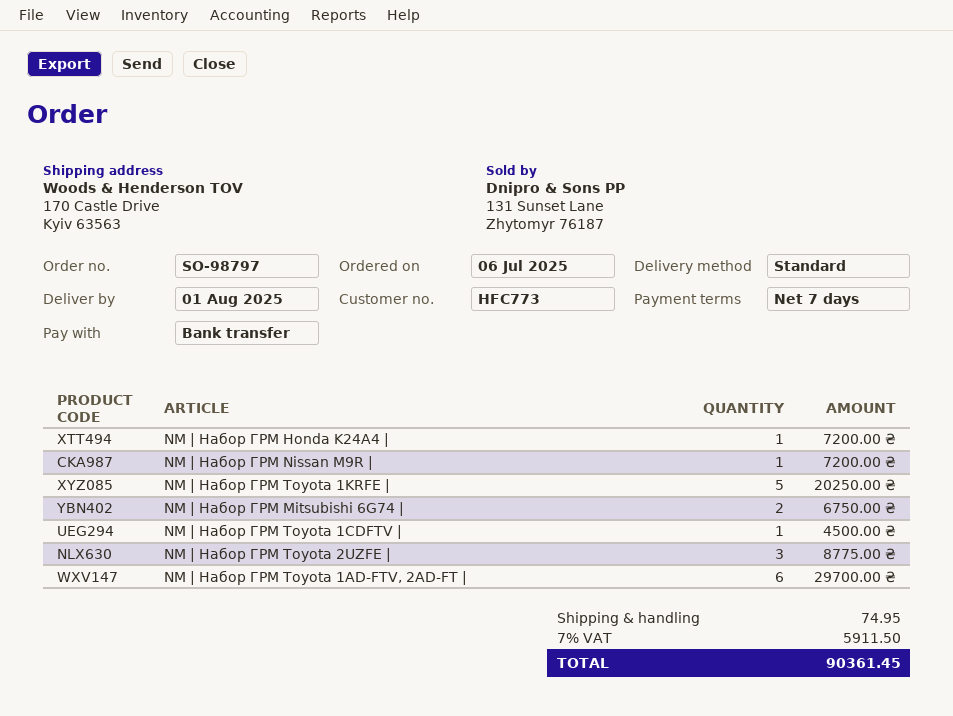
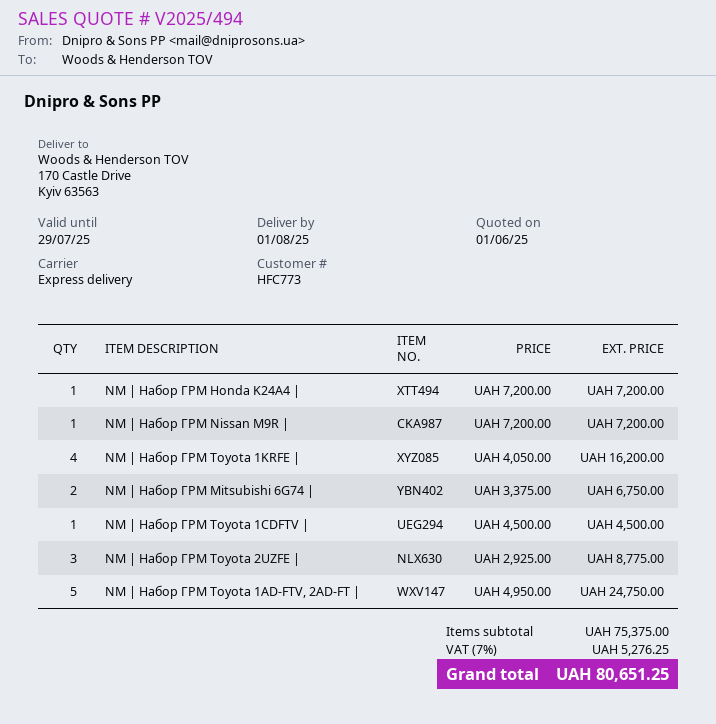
shipping method: standard -> express
NM | Набор ГРМ Toyota 1KRFE |: 5 for 20250.00 -> 4 for 16200.00
NM | Набор ГРМ Toyota 1AD-FTV, 2AD-FT |: 6 for 29700.00 -> 5 for 24750.00
shipping: 74.95 -> none
tax: 7% = 5911.50 -> 7% = 5276.25
total: 90361.45 -> 80651.25

